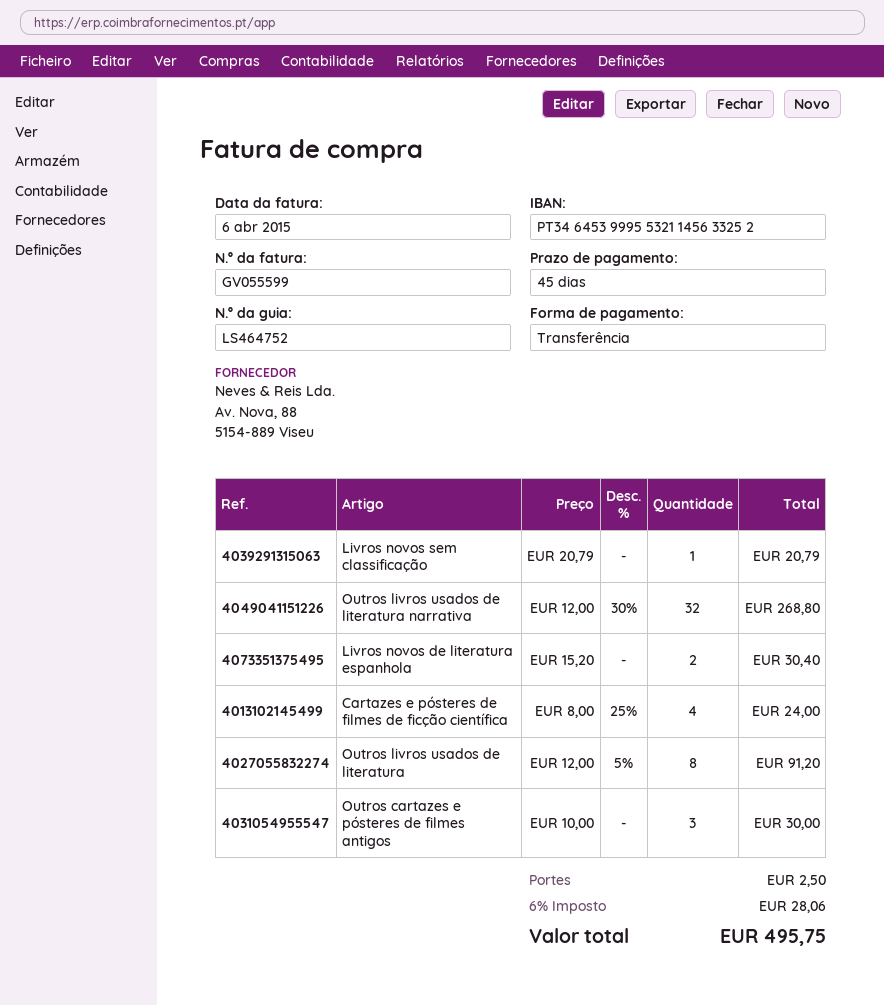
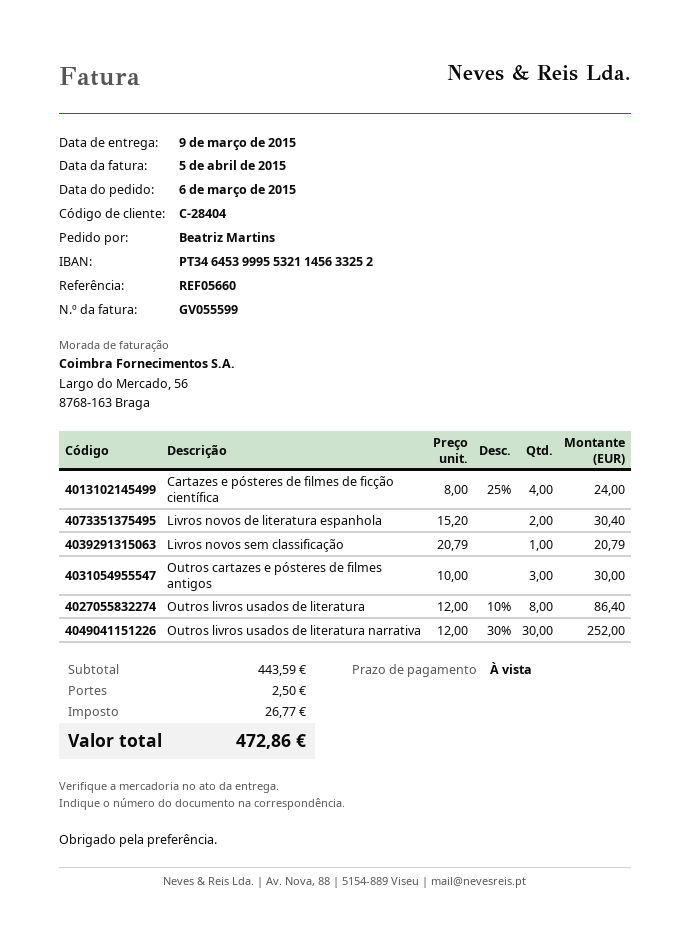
invoice date: 2015-04-06 -> 2015-04-05
payment terms: 45 days -> on receipt
Outros livros usados de literatura narrativa: 32 x 12.00 - 30% = 268.80 -> 30 x 12.00 - 30% = 252.00
Outros livros usados de literatura: 8 x 12.00 - 5% = 91.20 -> 8 x 12.00 - 10% = 86.40
tax: 28.06 -> 26.77
total: 495.75 -> 472.86

